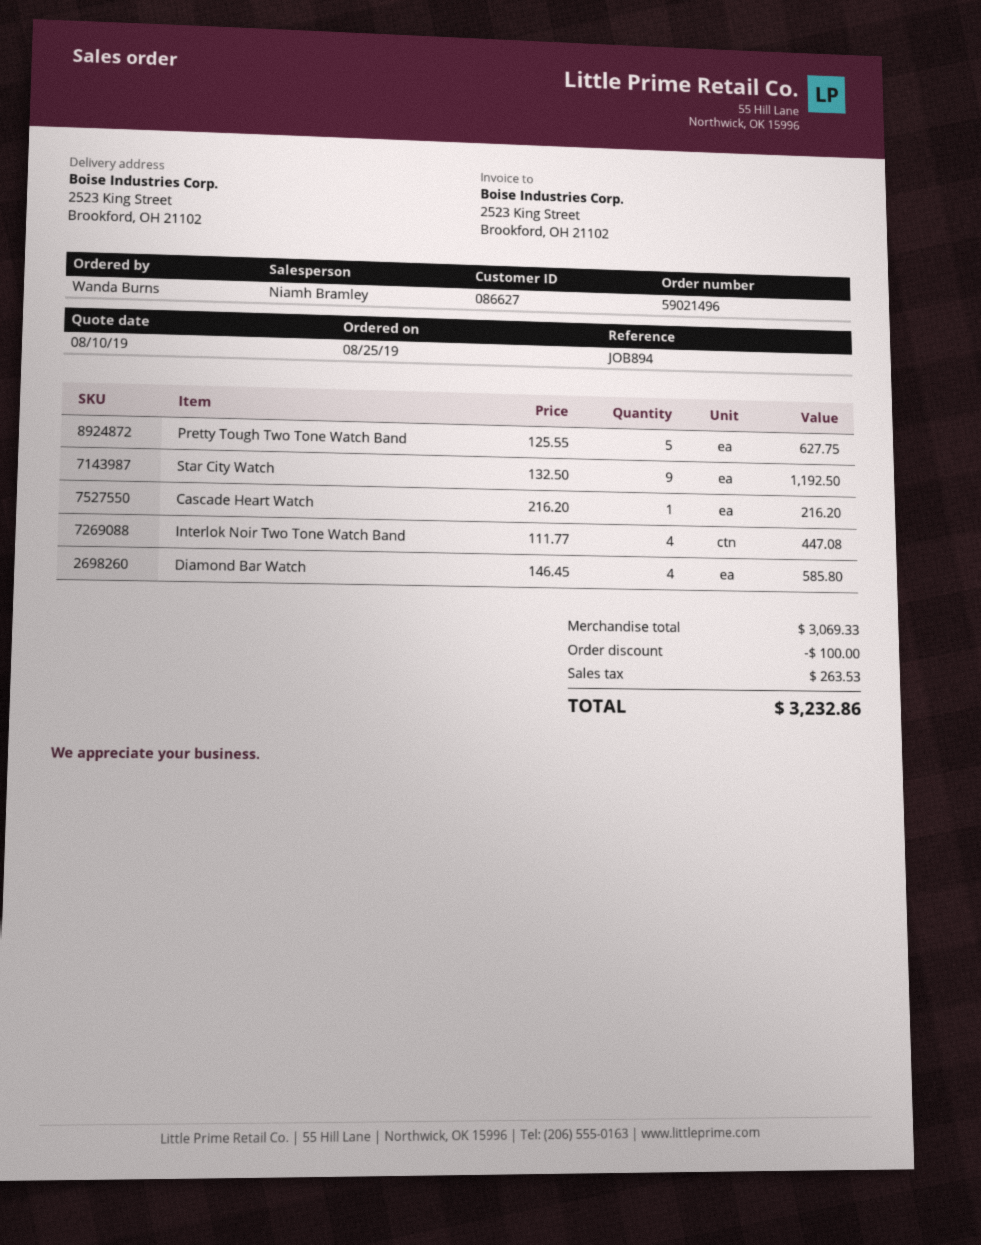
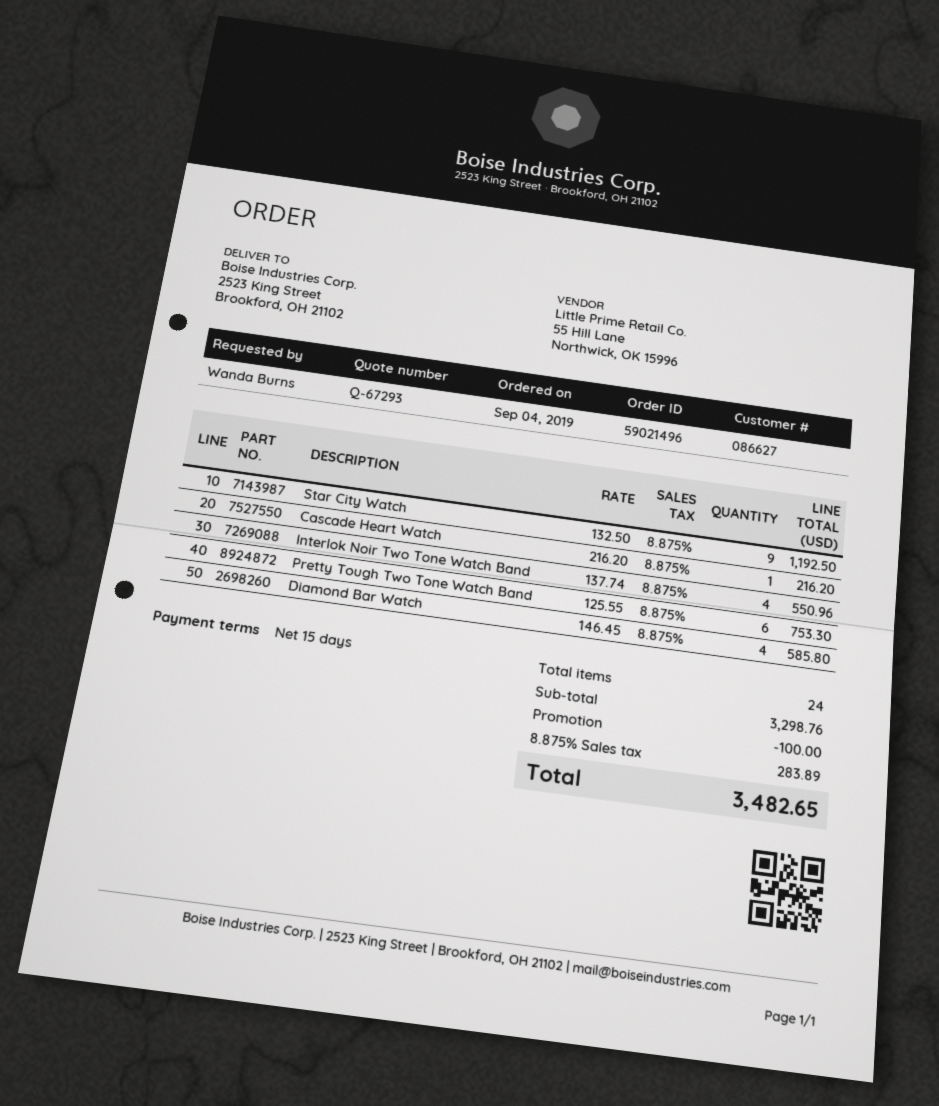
order date: 2019-08-25 -> 2019-09-04
Pretty Tough Two Tone Watch Band: 5 x 125.55 = 627.75 -> 6 x 125.55 = 753.30
Interlok Noir Two Tone Watch Band: 4 x 111.77 = 447.08 -> 4 x 137.74 = 550.96
subtotal: 3069.33 -> 3298.76
tax: 263.53 -> 283.89
total: 3232.86 -> 3482.65

